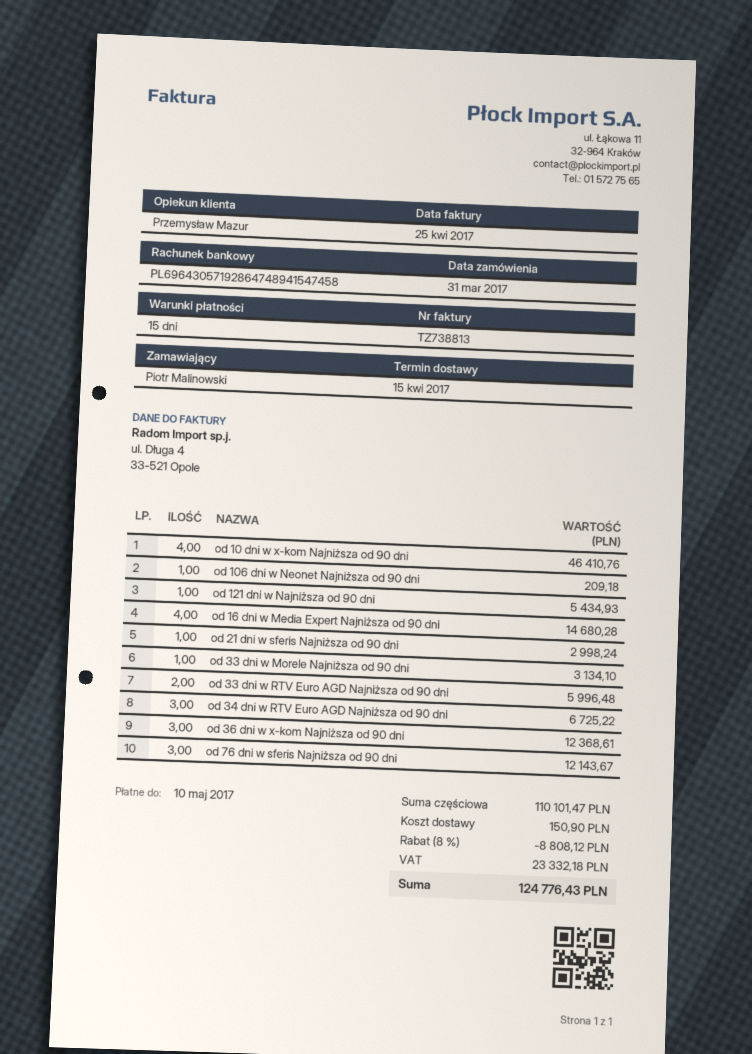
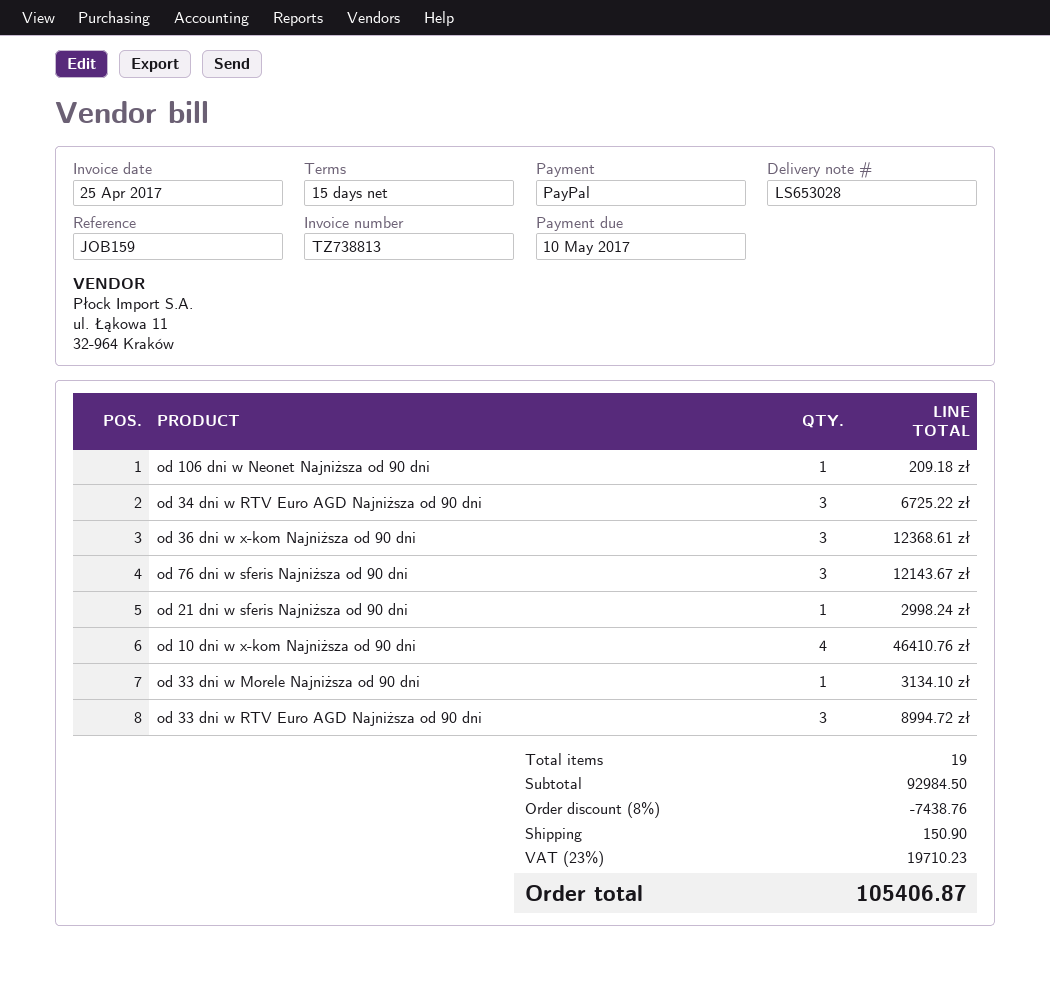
od 121 dni w Najniższa od 90 dni: 1 for 5434.93 -> none
od 16 dni w Media Expert Najniższa od 90 dni: 4 for 14680.28 -> none
od 33 dni w RTV Euro AGD Najniższa od 90 dni: 2 for 5996.48 -> 3 for 8994.72
subtotal: 110101.47 -> 92984.50
discount: 8% = 8808.12 -> 8% = 7438.76
tax: 23332.18 -> 19710.23
total: 124776.43 -> 105406.87

